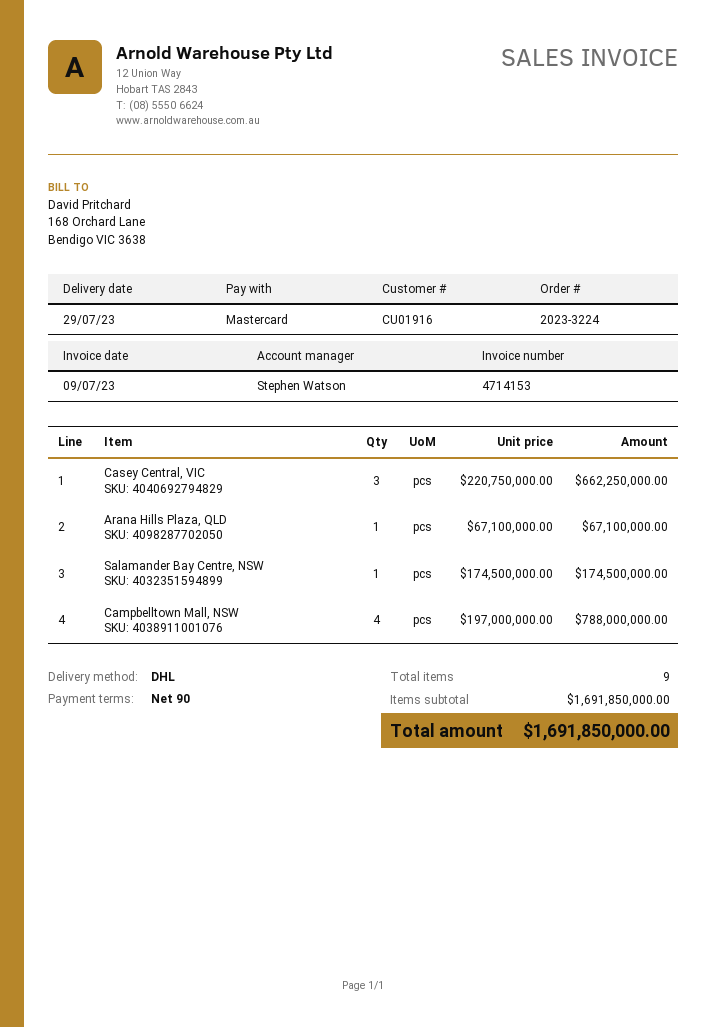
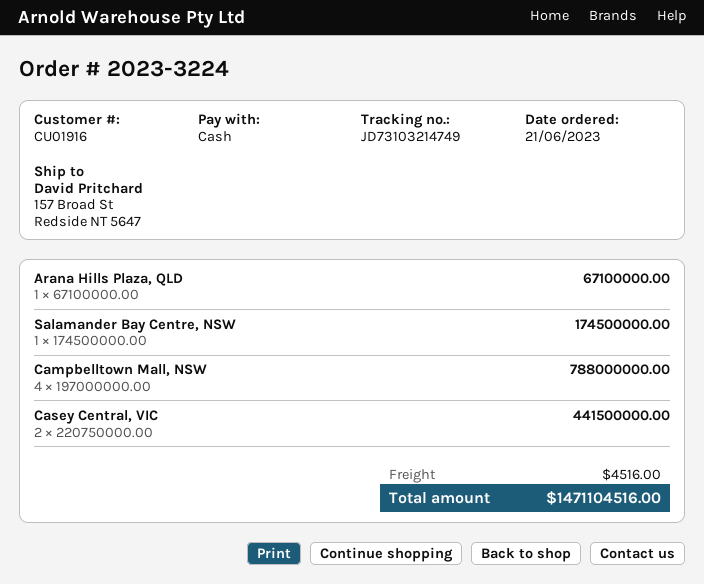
payment method: Mastercard -> cash
Casey Central, VIC: 3 x 220750000.00 = 662250000.00 -> 2 x 220750000.00 = 441500000.00
shipping: none -> 4516.00
total: 1691850000.00 -> 1471104516.00

